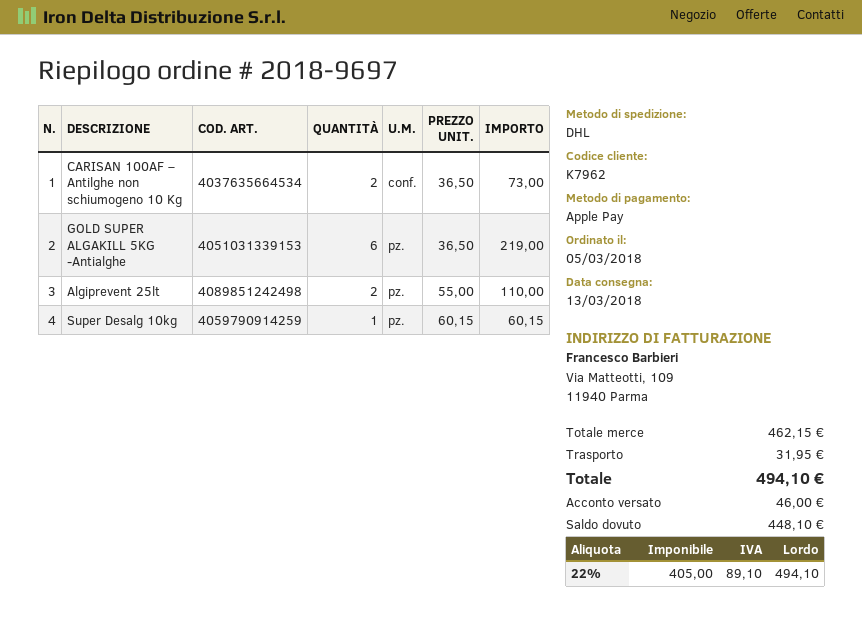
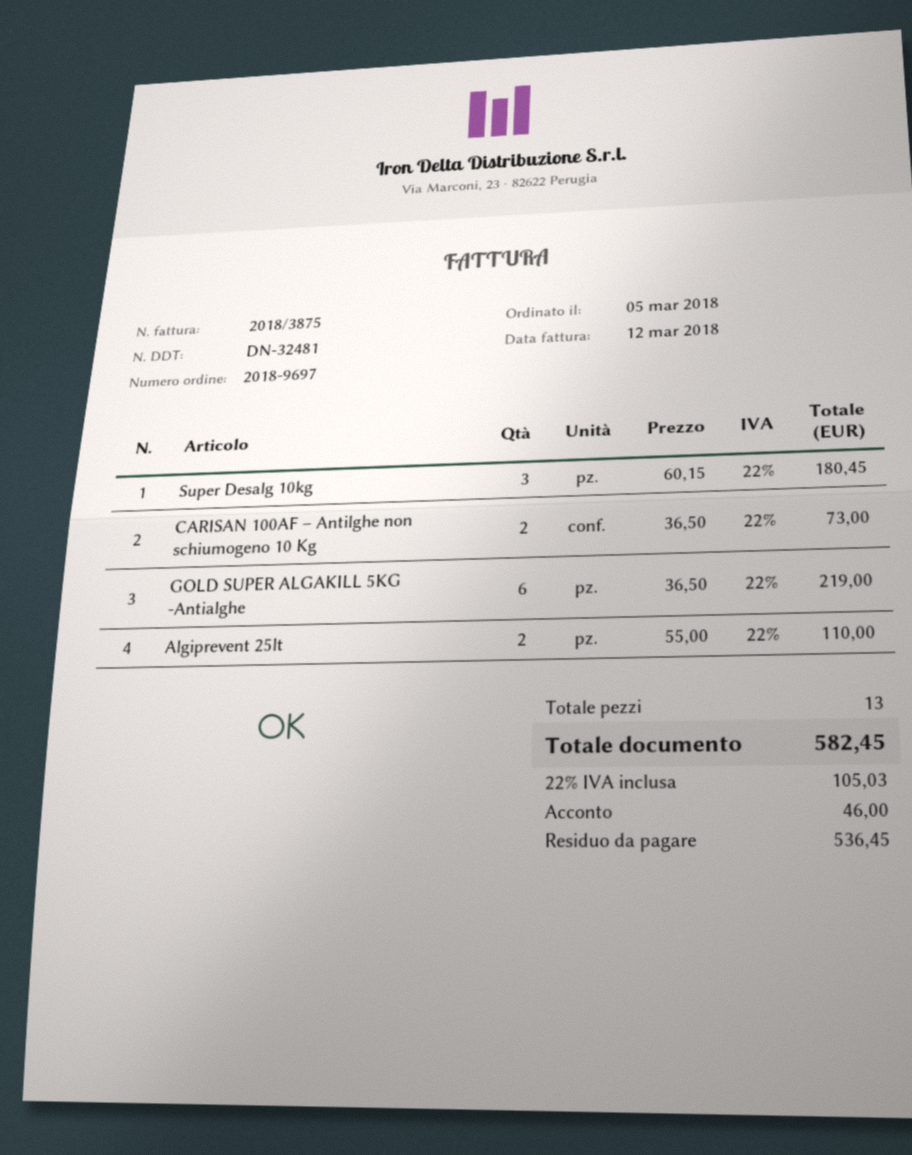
Super Desalg 10kg: 1 x 60.15 = 60.15 -> 3 x 60.15 = 180.45
shipping: 31.95 -> none
tax: 22% = 89.10 -> 22% = 105.03
total: 494.10 -> 582.45
balance: 448.10 -> 536.45

